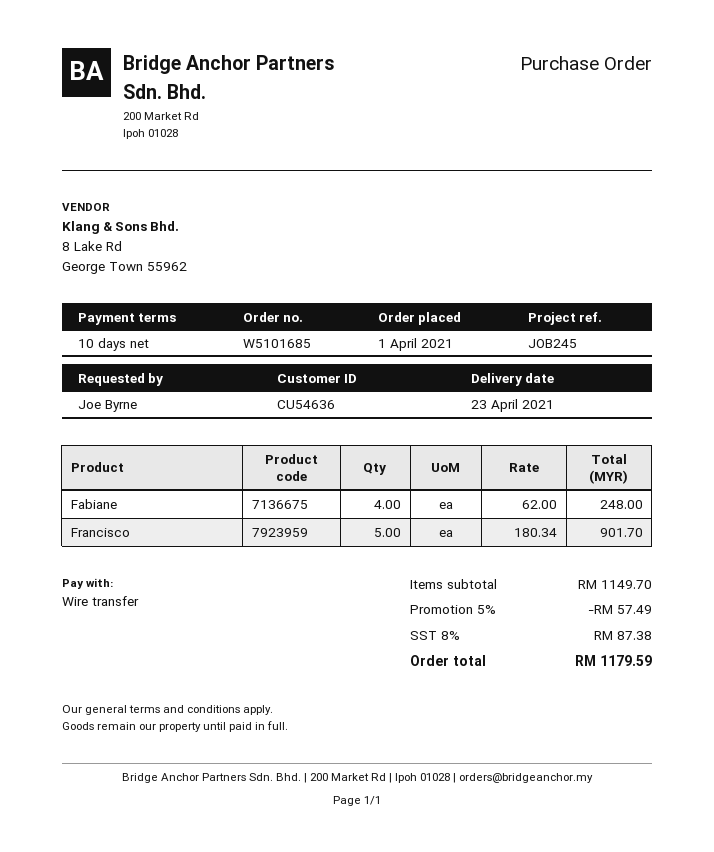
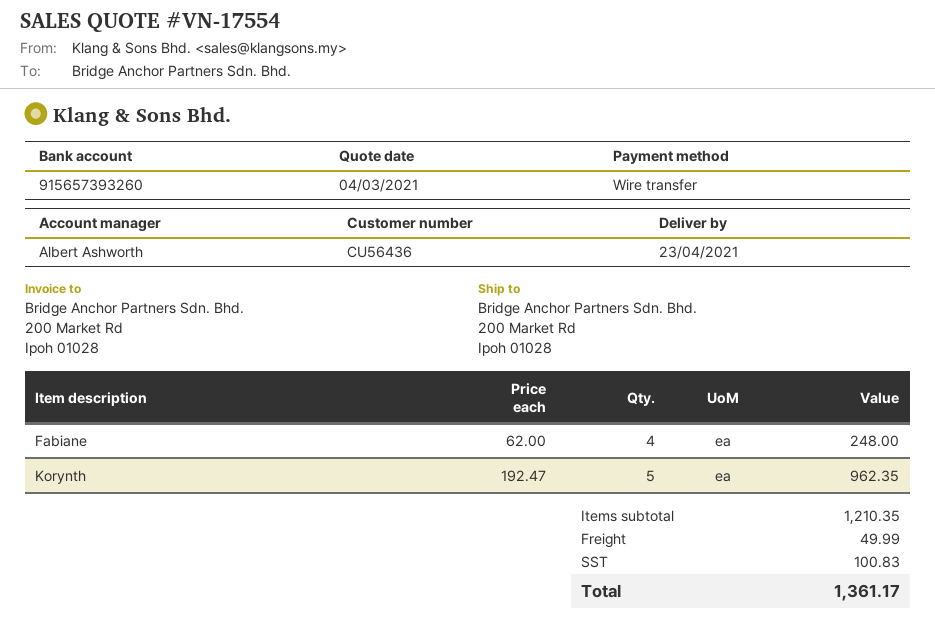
customer number: CU54636 -> CU56436
Francisco: 5 x 180.34 = 901.70 -> none
Korynth: none -> 5 x 192.47 = 962.35
subtotal: 1149.70 -> 1210.35
discount: 5% = 57.49 -> none
shipping: none -> 49.99
tax: 87.38 -> 100.83
total: 1179.59 -> 1361.17

